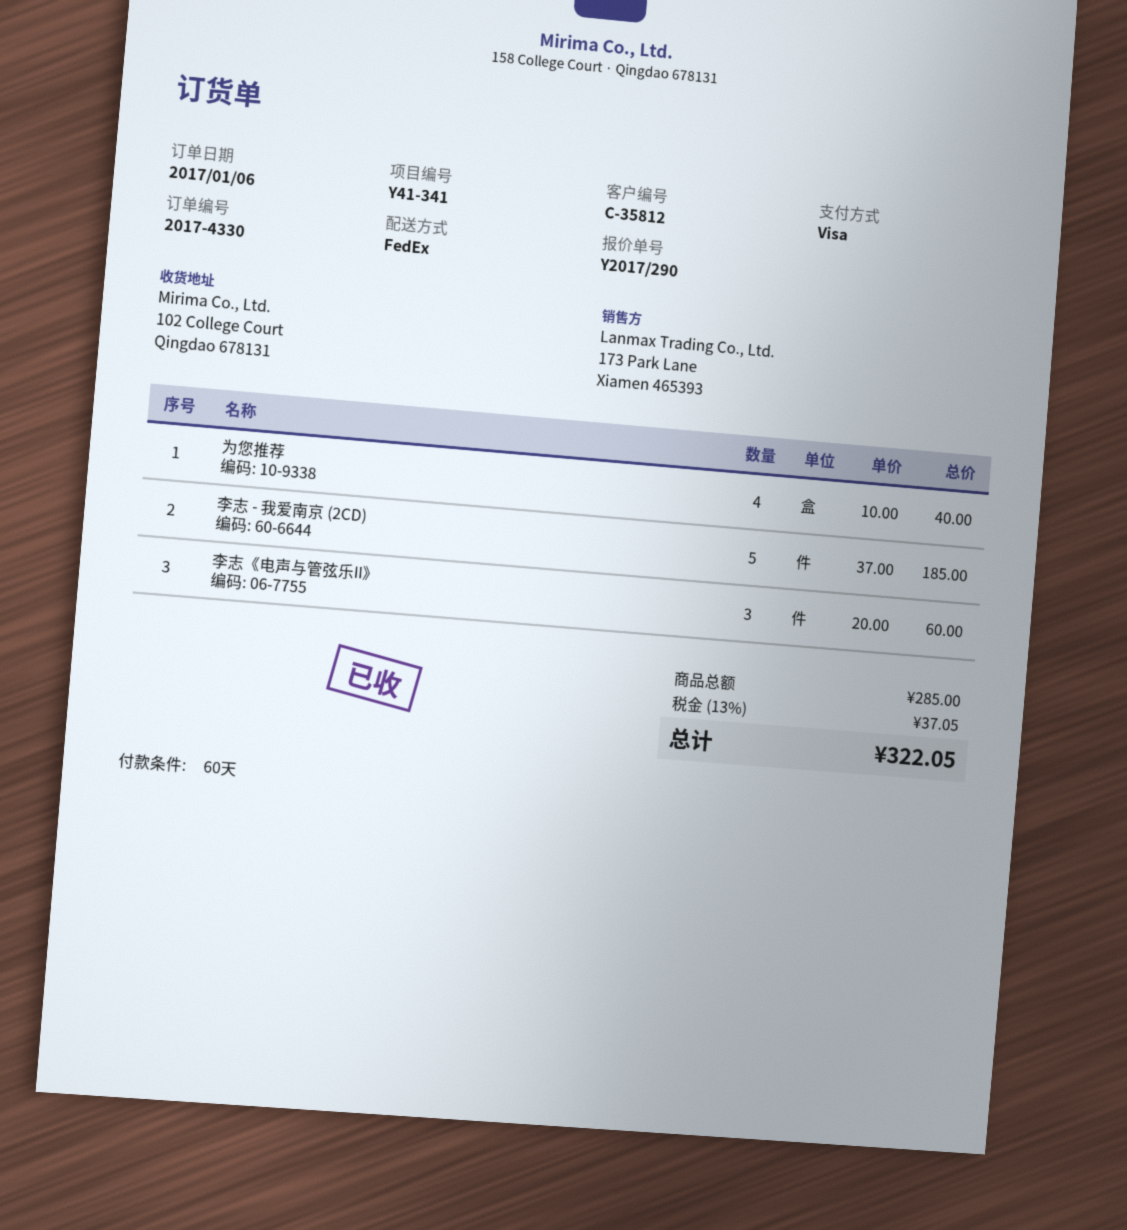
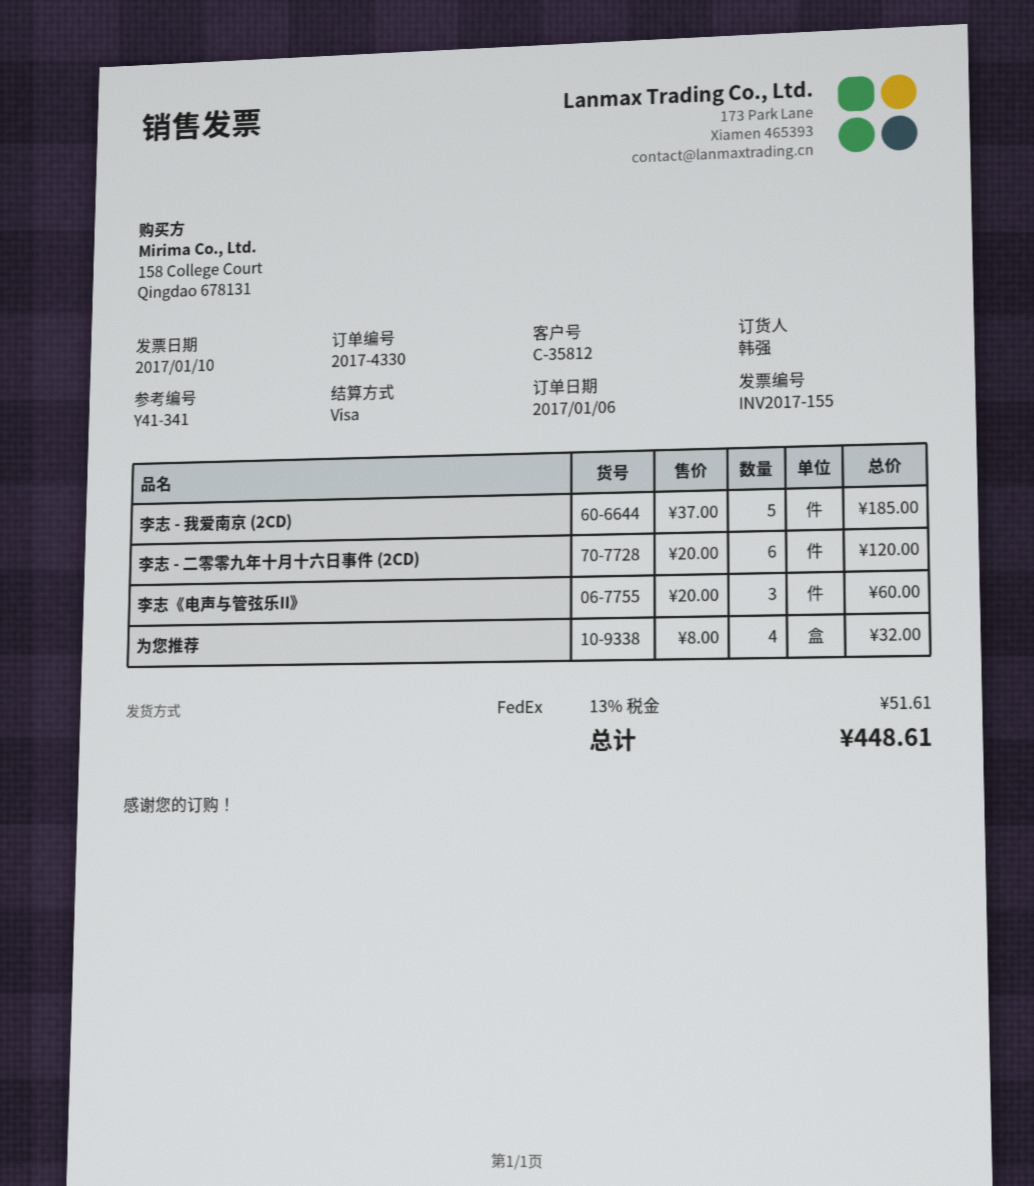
为您推荐: 4 x 10.00 = 40.00 -> 4 x 8.00 = 32.00
李志 - 二零零九年十月十六日事件 (2CD): none -> 6 x 20.00 = 120.00
tax: 13% = 37.05 -> 13% = 51.61
total: 322.05 -> 448.61

